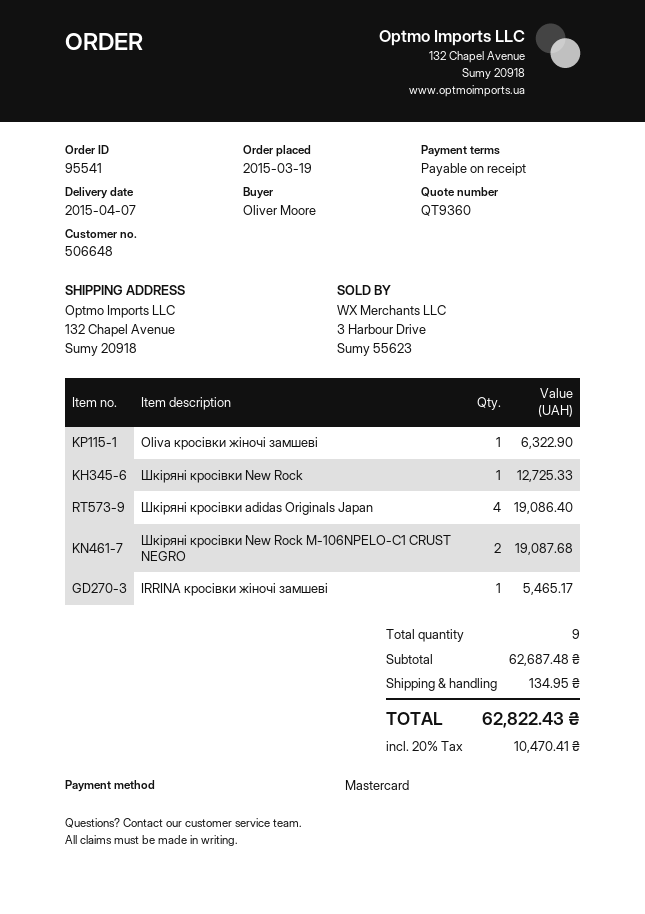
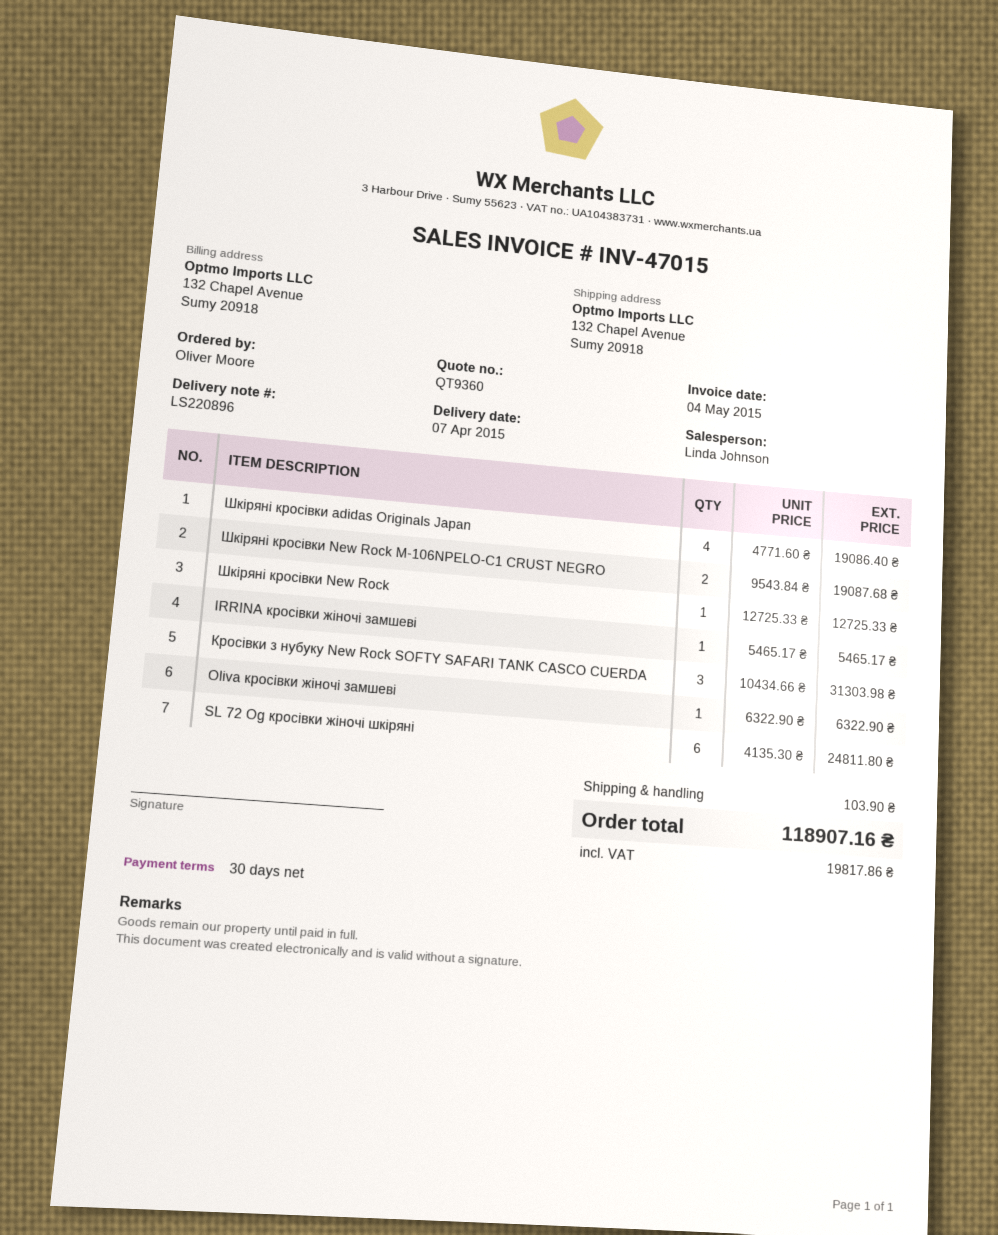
payment terms: on receipt -> 30 days
Кросівки з нубуку New Rock SOFTY SAFARI TANK CASCO CUERDA: none -> 3 for 31303.98
SL 72 Og кросівки жіночі шкіряні: none -> 6 for 24811.80
shipping: 134.95 -> 103.90
tax: 10470.41 -> 19817.86
total: 62822.43 -> 118907.16

